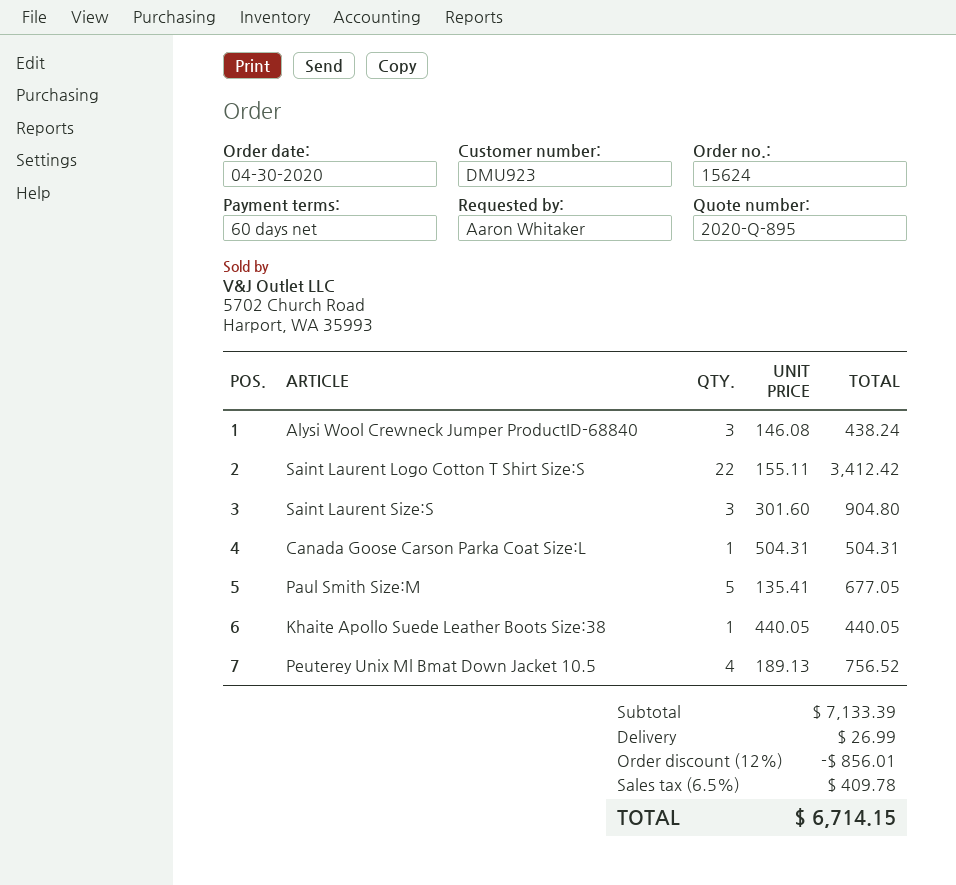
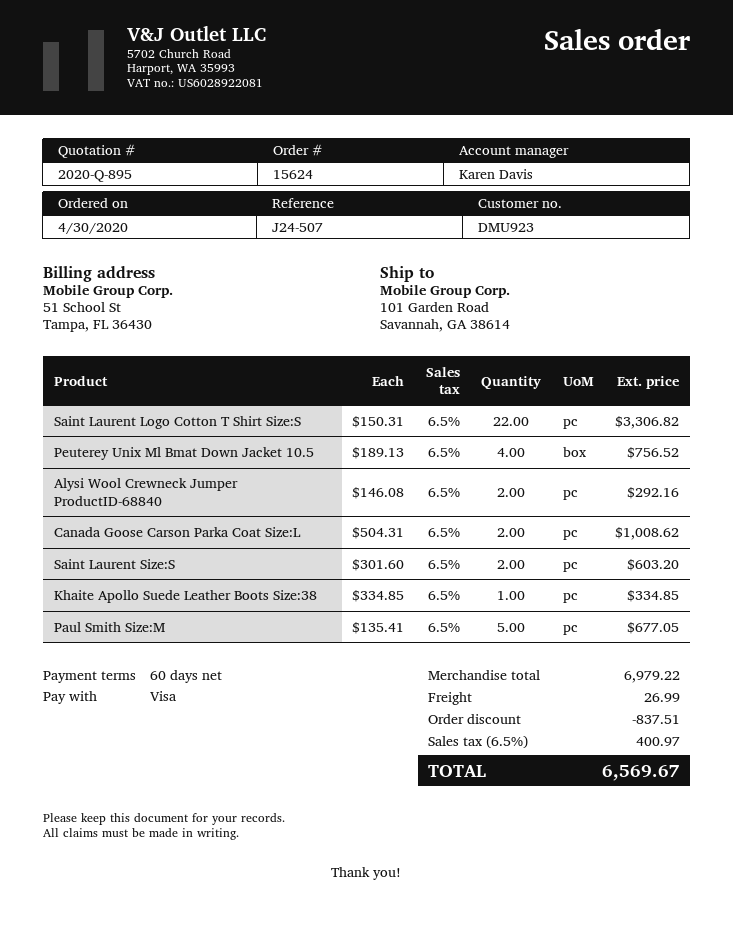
Alysi Wool Crewneck Jumper ProductID-68840: 3 x 146.08 = 438.24 -> 2 x 146.08 = 292.16
Saint Laurent Logo Cotton T Shirt Size:S: 22 x 155.11 = 3412.42 -> 22 x 150.31 = 3306.82
Saint Laurent Size:S: 3 x 301.60 = 904.80 -> 2 x 301.60 = 603.20
Canada Goose Carson Parka Coat Size:L: 1 x 504.31 = 504.31 -> 2 x 504.31 = 1008.62
Khaite Apollo Suede Leather Boots Size:38: 1 x 440.05 = 440.05 -> 1 x 334.85 = 334.85
subtotal: 7133.39 -> 6979.22
discount: 856.01 -> 837.51
tax: 6.5% = 409.78 -> 6.5% = 400.97
total: 6714.15 -> 6569.67

